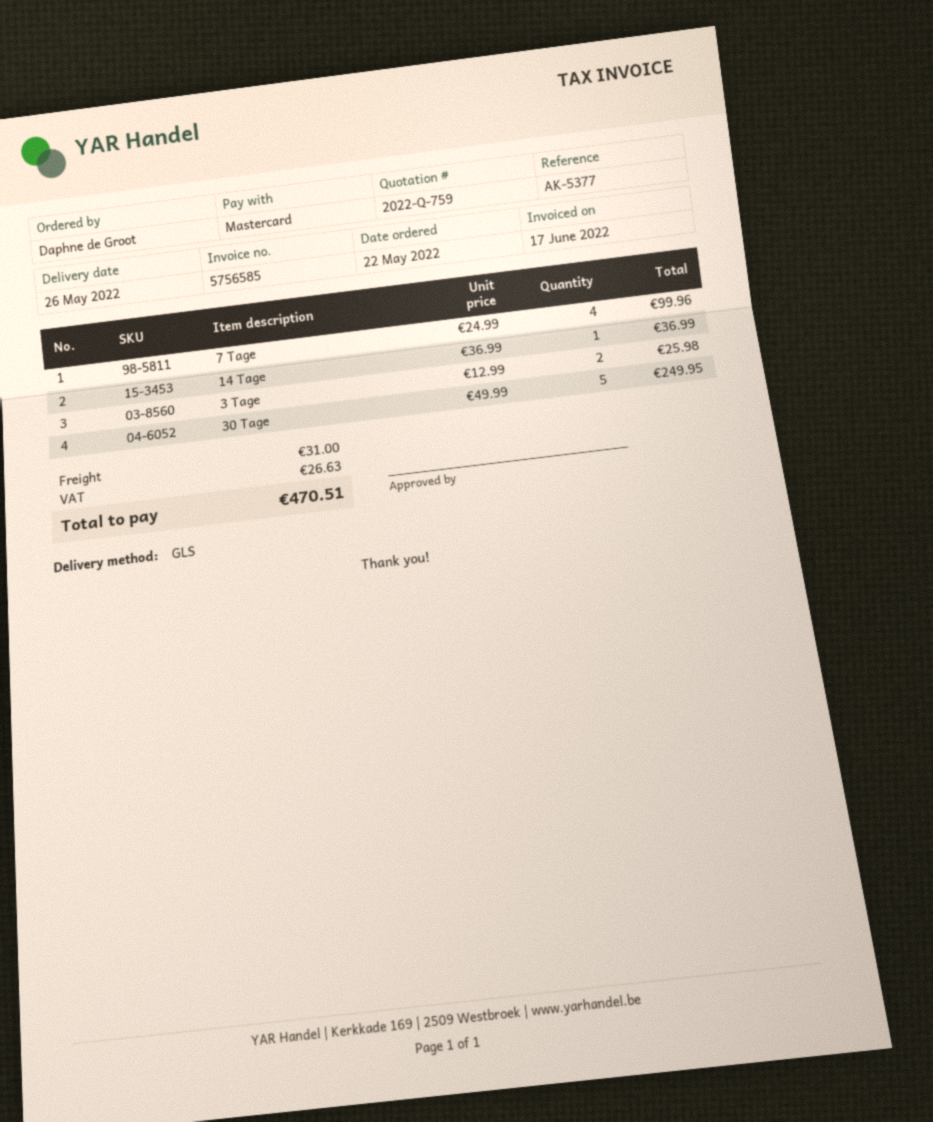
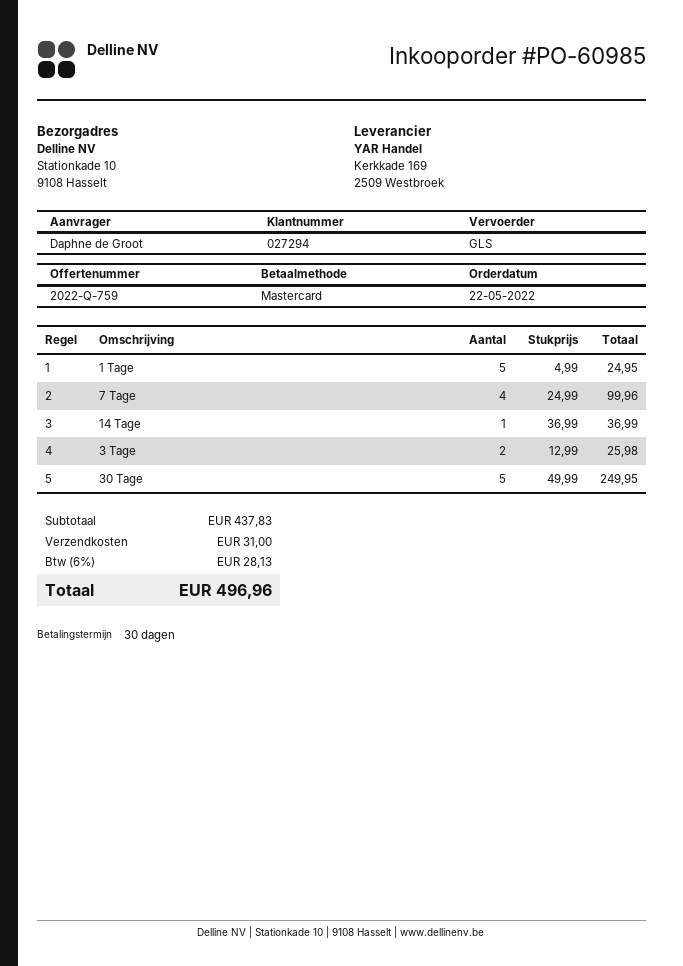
1 Tage: none -> 5 x 4.99 = 24.95
tax: 26.63 -> 28.13
total: 470.51 -> 496.96

